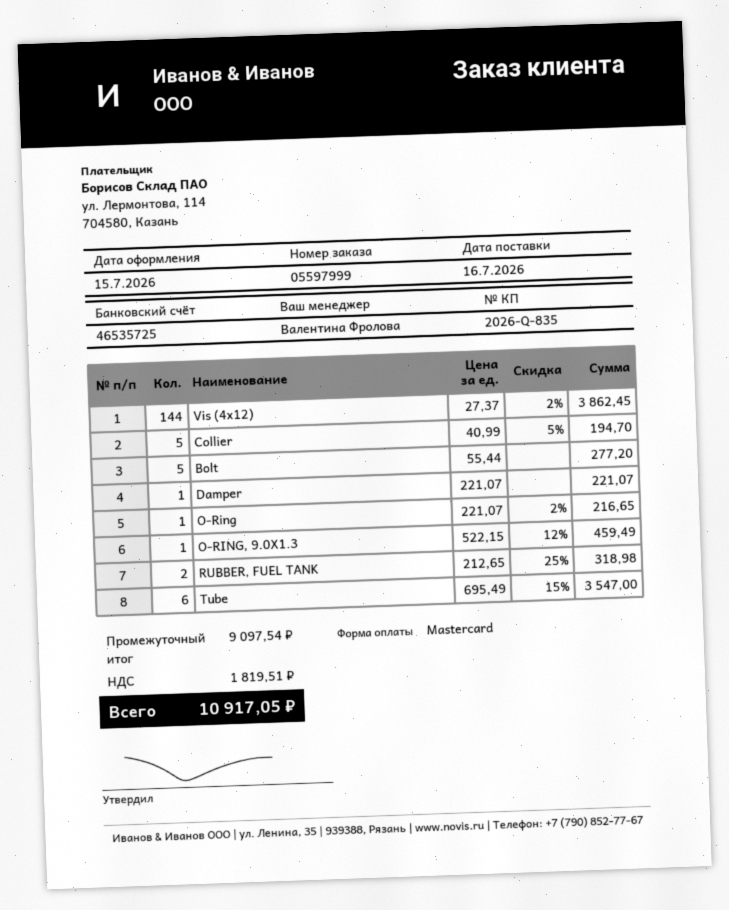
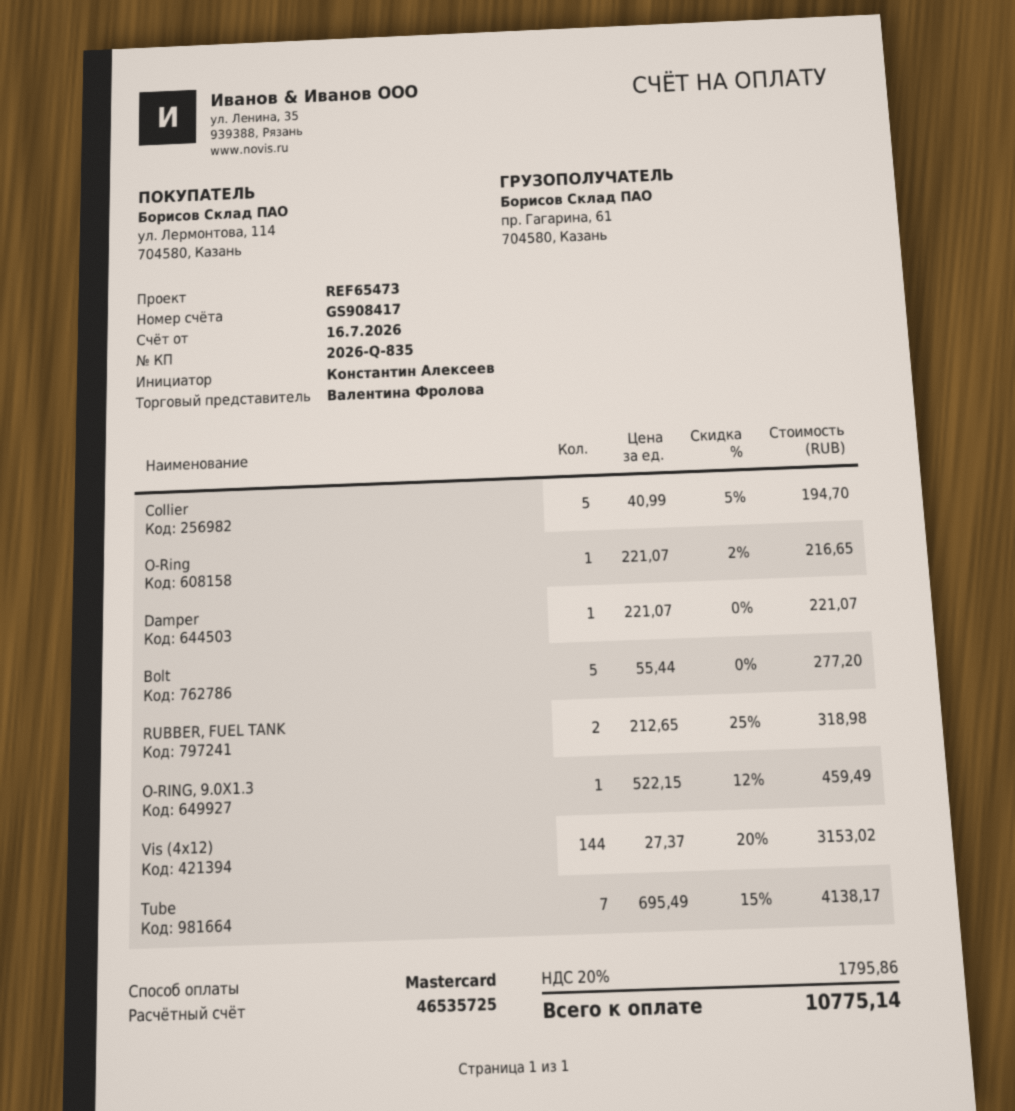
Vis (4x12): 144 x 27.37 - 2% = 3862.45 -> 144 x 27.37 - 20% = 3153.02
Tube: 6 x 695.49 - 15% = 3547.00 -> 7 x 695.49 - 15% = 4138.17
tax: 1819.51 -> 1795.86
total: 10917.05 -> 10775.14

